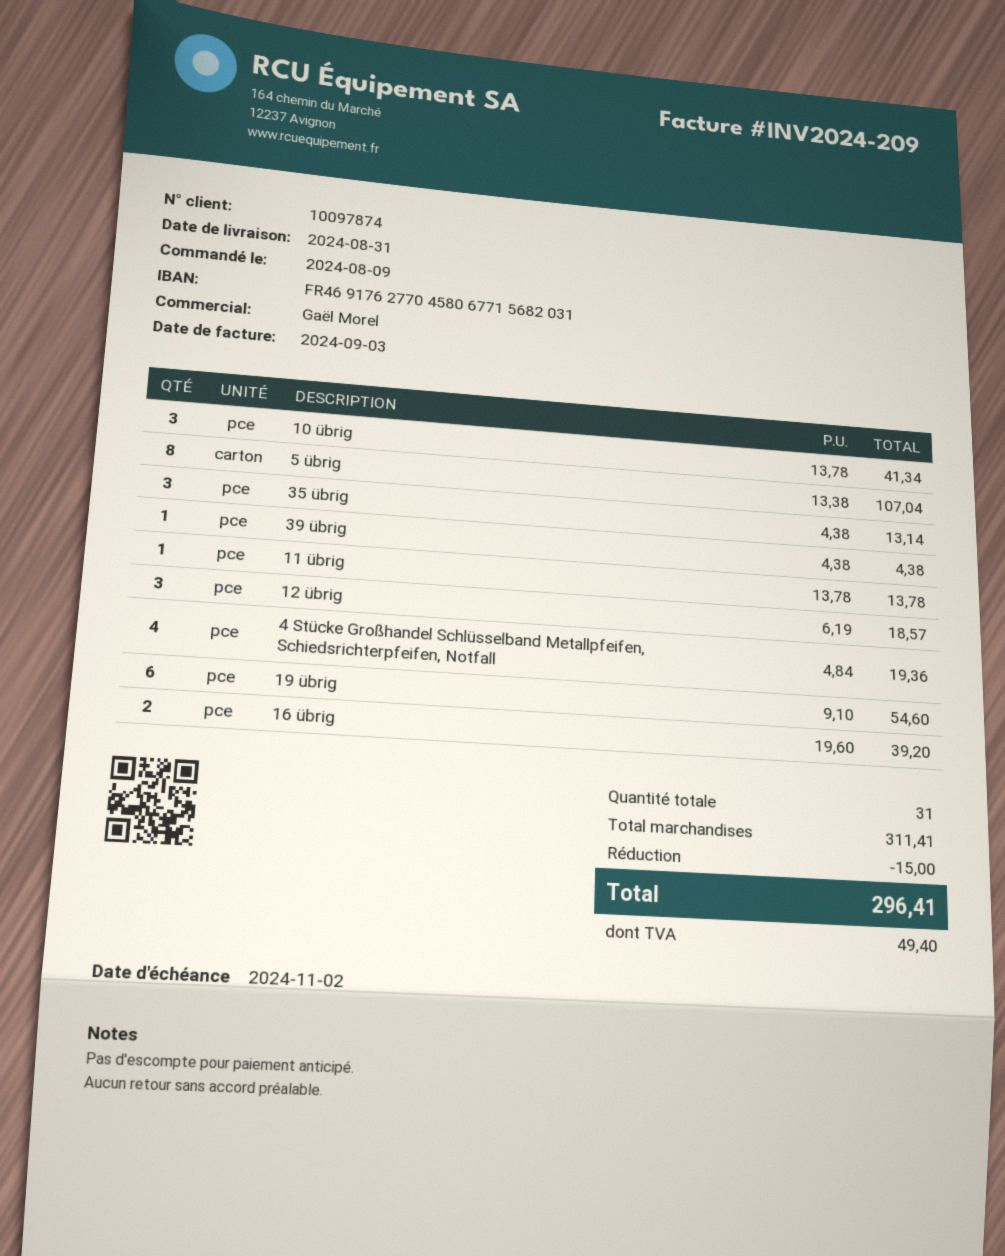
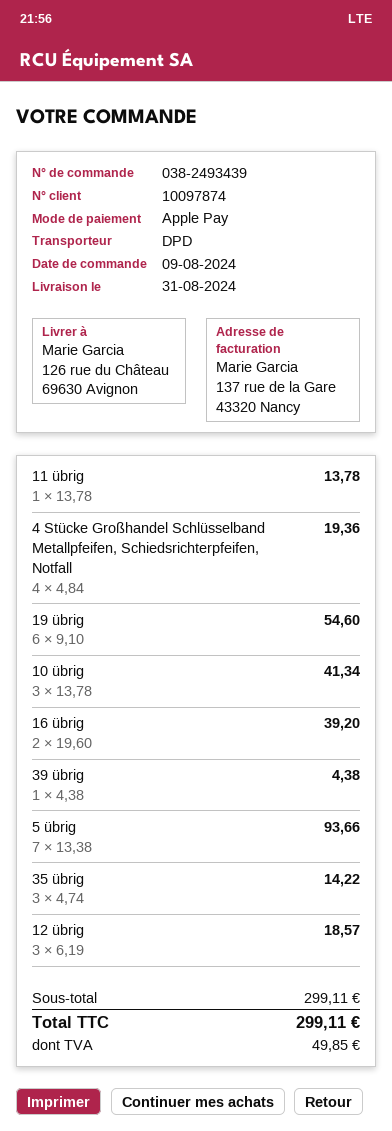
5 übrig: 8 x 13.38 = 107.04 -> 7 x 13.38 = 93.66
35 übrig: 3 x 4.38 = 13.14 -> 3 x 4.74 = 14.22
subtotal: 311.41 -> 299.11
discount: 15.00 -> none
tax: 49.40 -> 49.85
total: 296.41 -> 299.11

